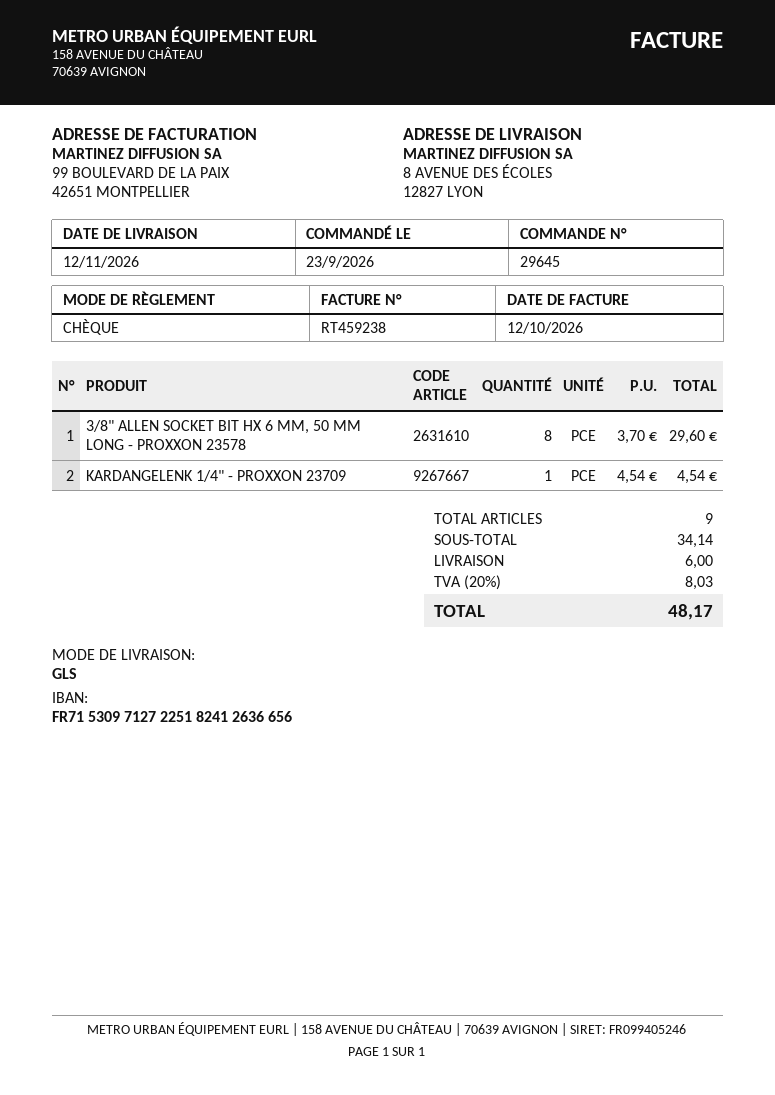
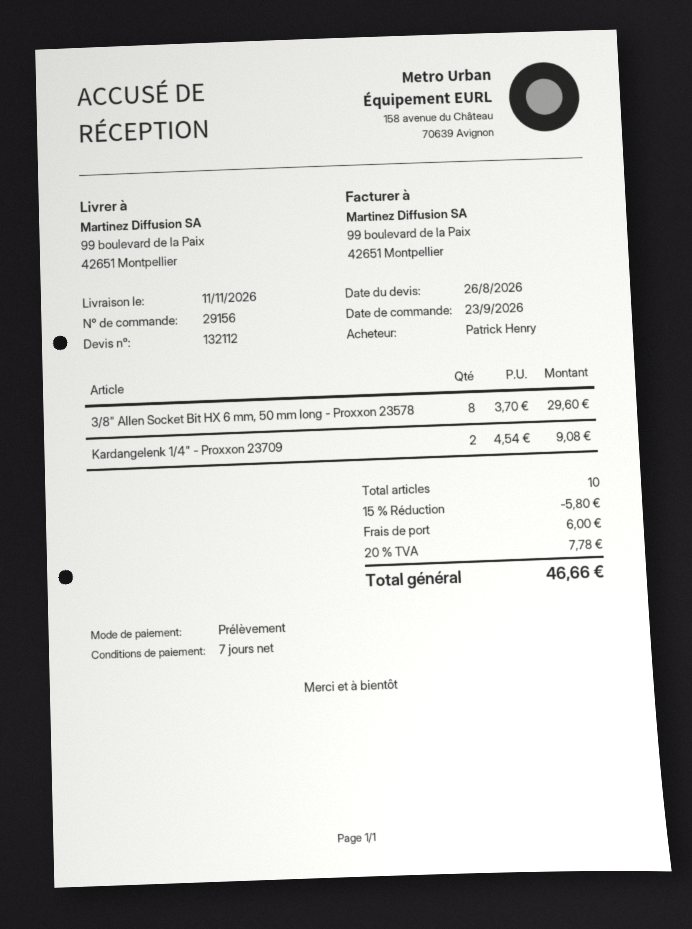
order number: 29645 -> 29156
delivery date: 2026-11-12 -> 2026-11-11
payment method: cheque -> direct debit
ship to: 8 AVENUE DES ÉCOLES, 12827 LYON -> 99 boulevard de la Paix, 42651 Montpellier
KARDANGELENK 1/4" - PROXXON 23709: 1 x 4.54 = 4.54 -> 2 x 4.54 = 9.08
total quantity: 9 -> 10
discount: none -> 15% = 5.80
tax: 20% = 8.03 -> 20% = 7.78
total: 48.17 -> 46.66

